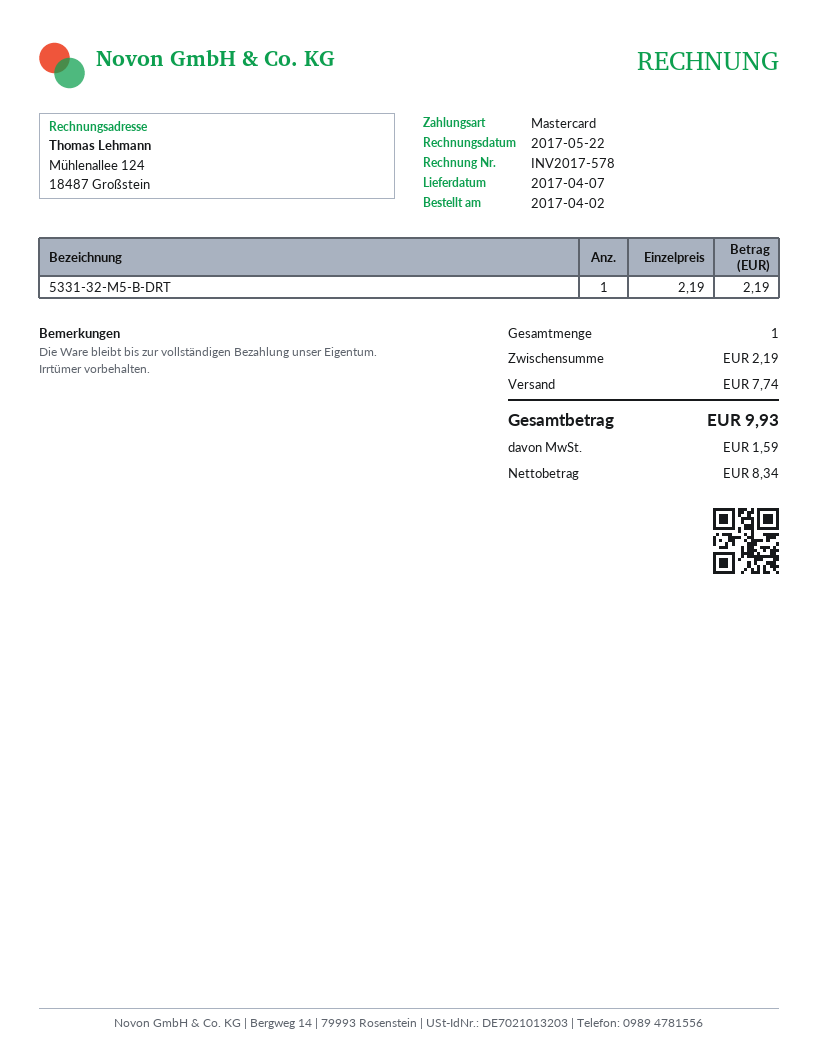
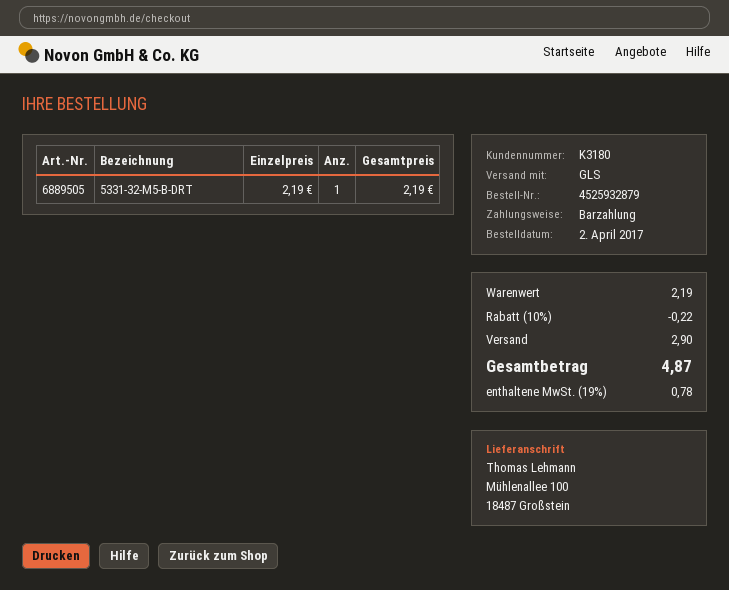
payment method: Mastercard -> cash
discount: none -> 10% = 0.22
shipping: 7.74 -> 2.90
tax: 1.59 -> 0.78
total: 9.93 -> 4.87

